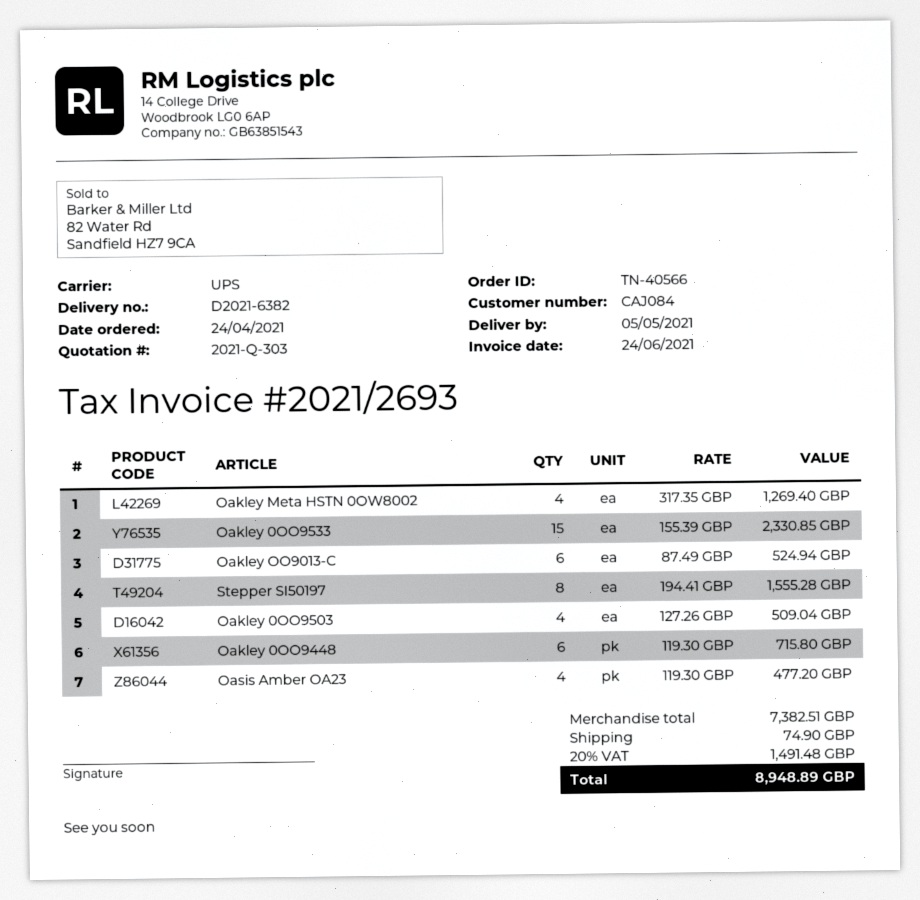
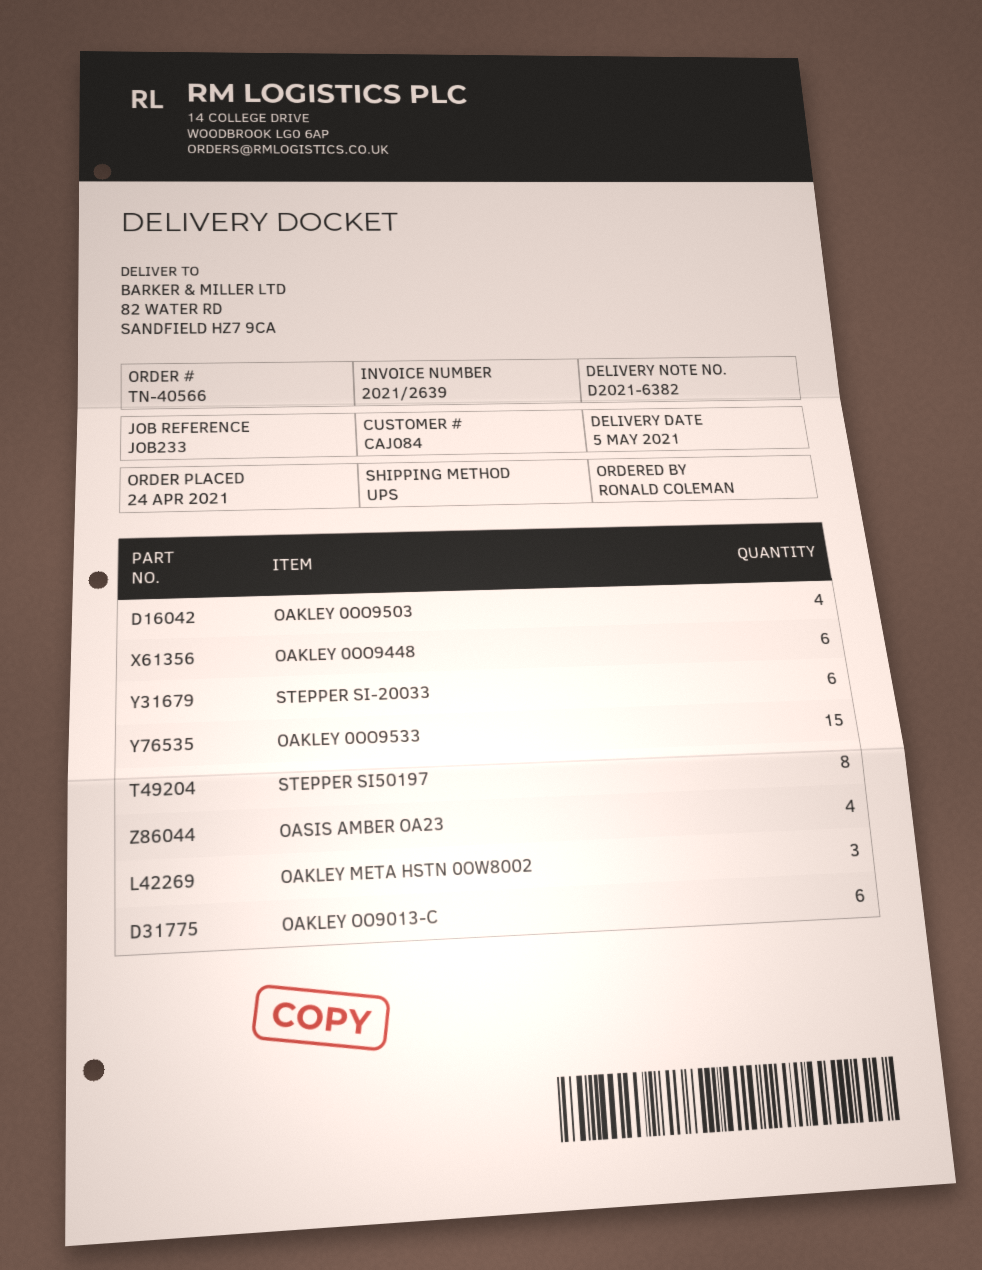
invoice number: 2021/2693 -> 2021/2639
Oakley Meta HSTN 0OW8002: 4 -> 3
STEPPER SI-20033: none -> 6

